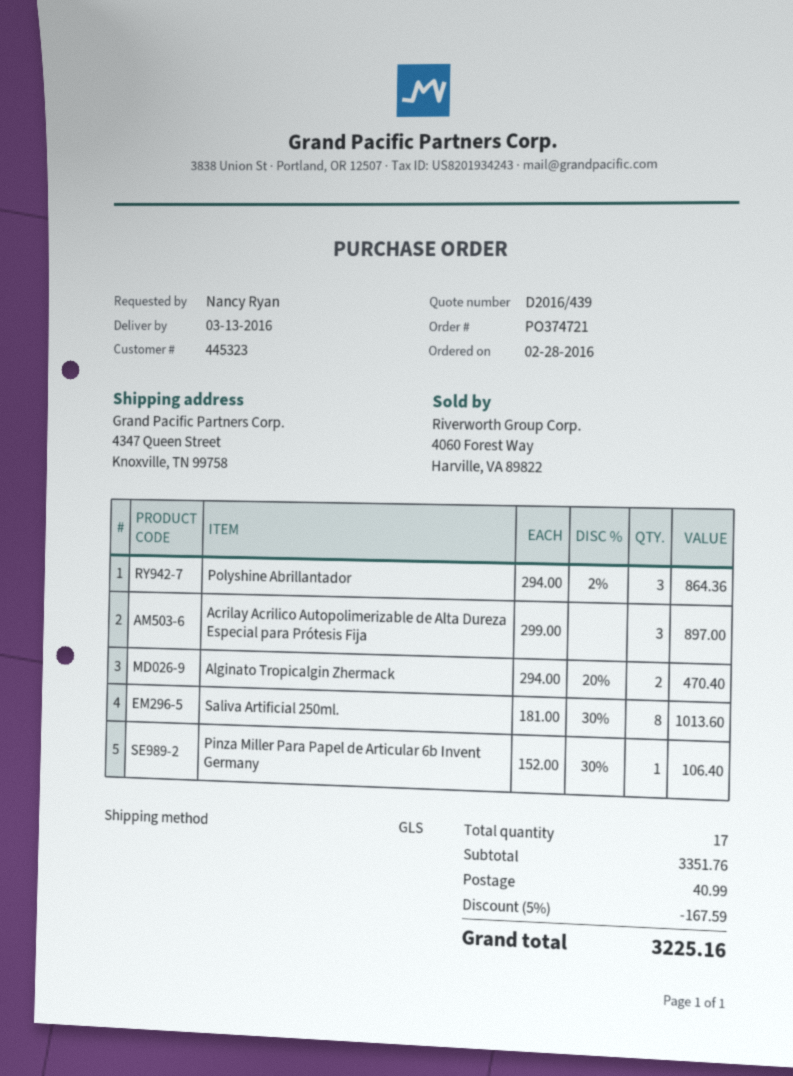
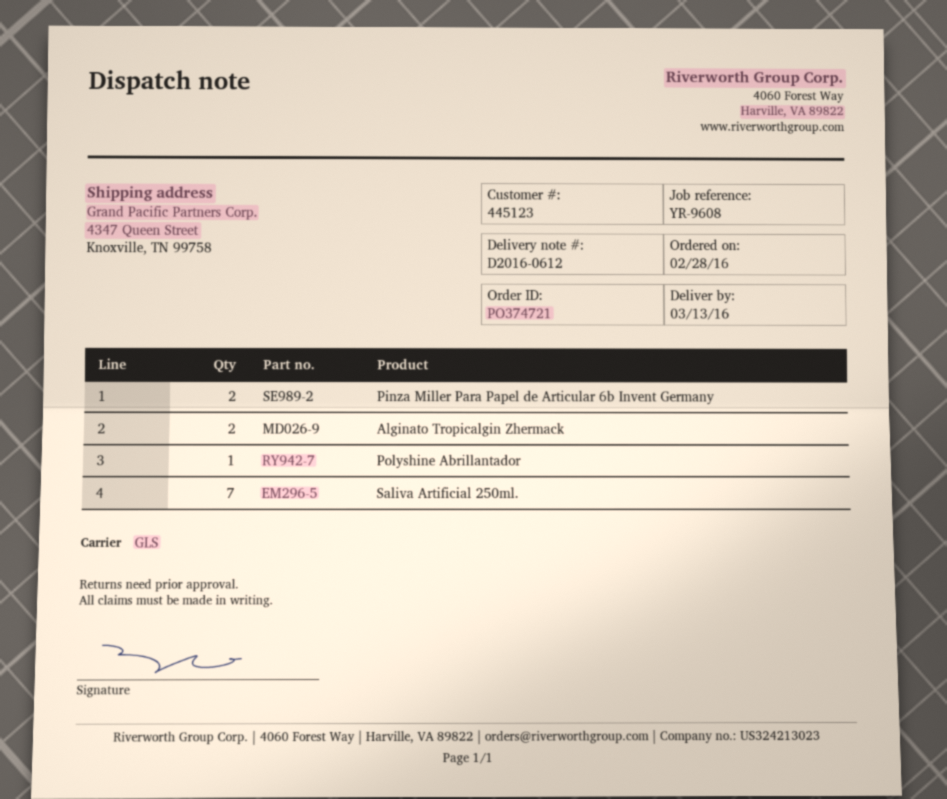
customer number: 445323 -> 445123
Polyshine Abrillantador: 3 -> 1
Acrilay Acrilico Autopolimerizable de Alta Dureza Especial para Prótesis Fija: 3 -> none
Saliva Artificial 250ml.: 8 -> 7
Pinza Miller Para Papel de Articular 6b Invent Germany: 1 -> 2

